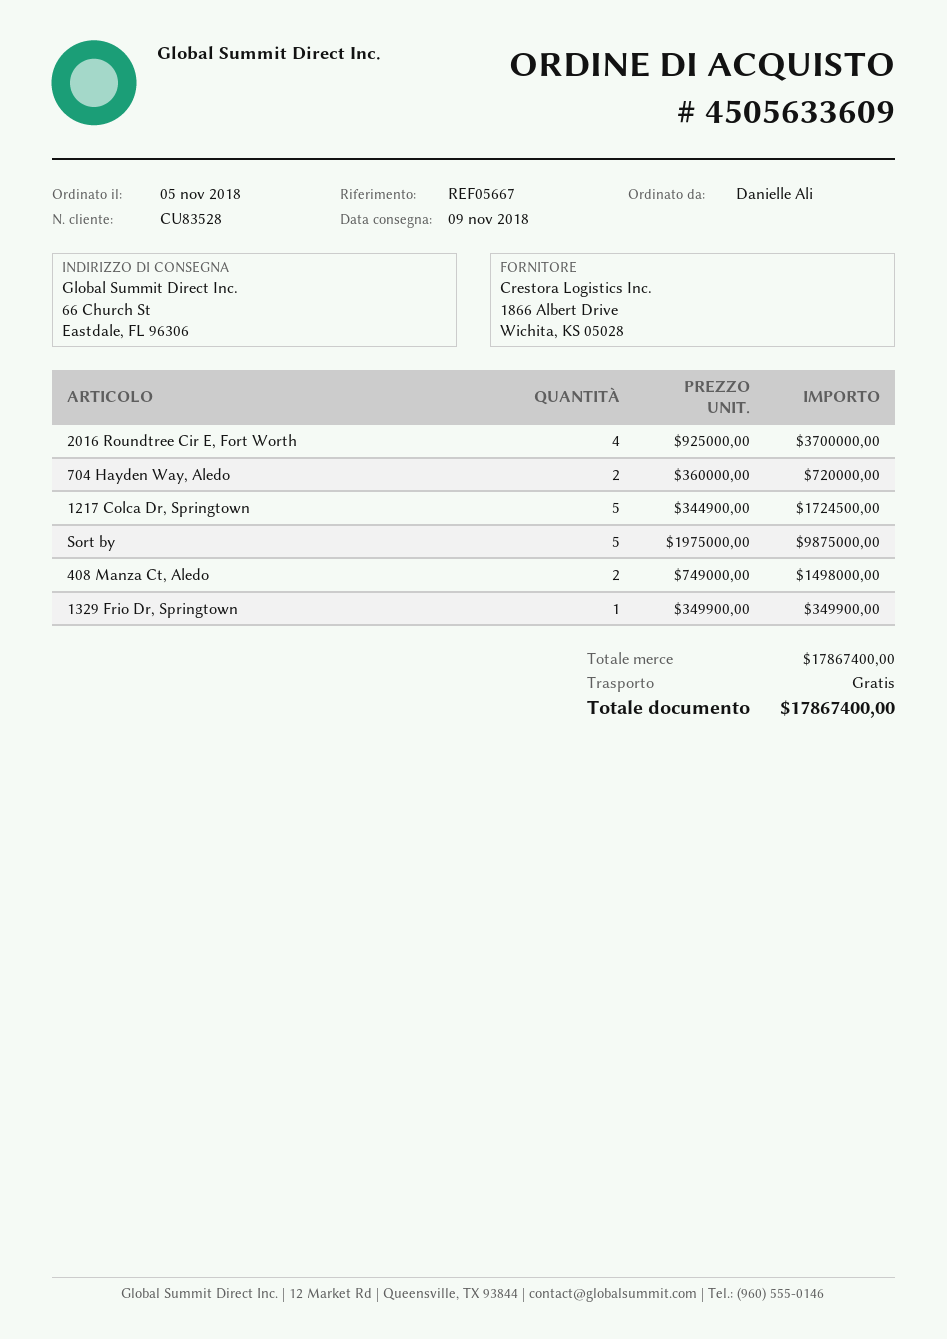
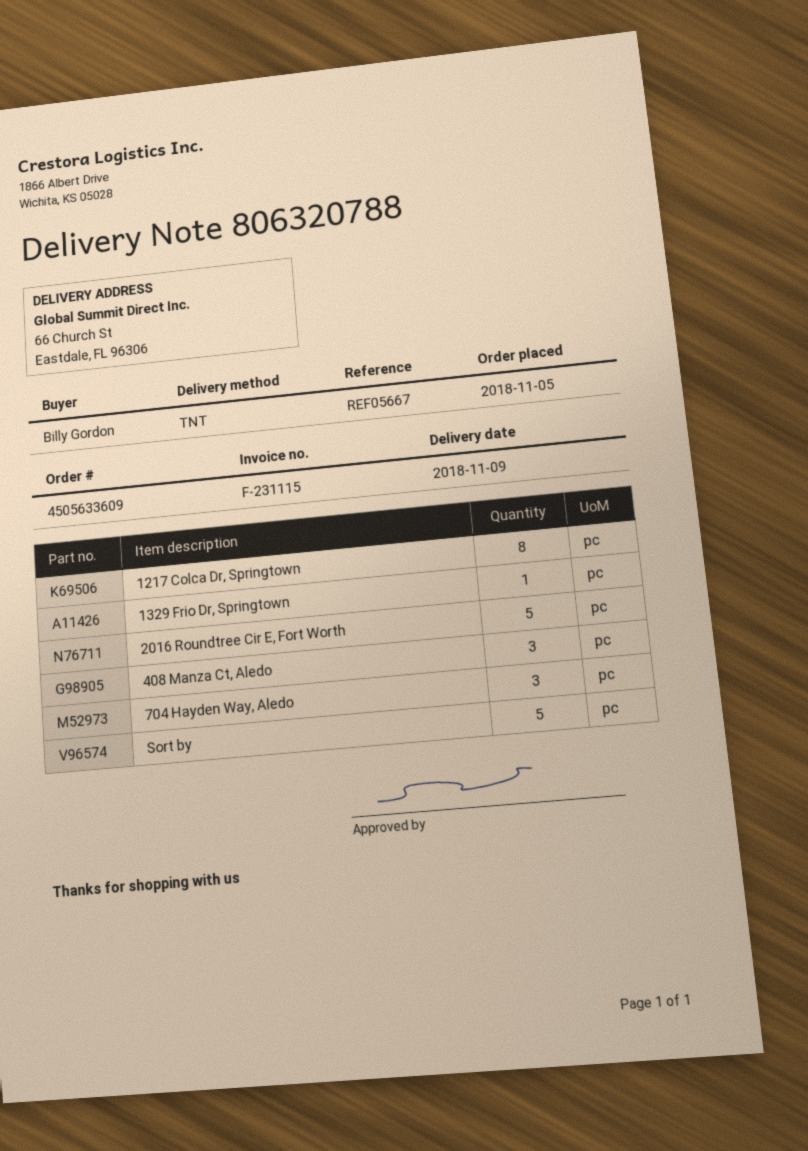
ordered by: Danielle Ali -> Billy Gordon
2016 Roundtree Cir E, Fort Worth: 4 -> 5
704 Hayden Way, Aledo: 2 -> 3
1217 Colca Dr, Springtown: 5 -> 8
408 Manza Ct, Aledo: 2 -> 3

